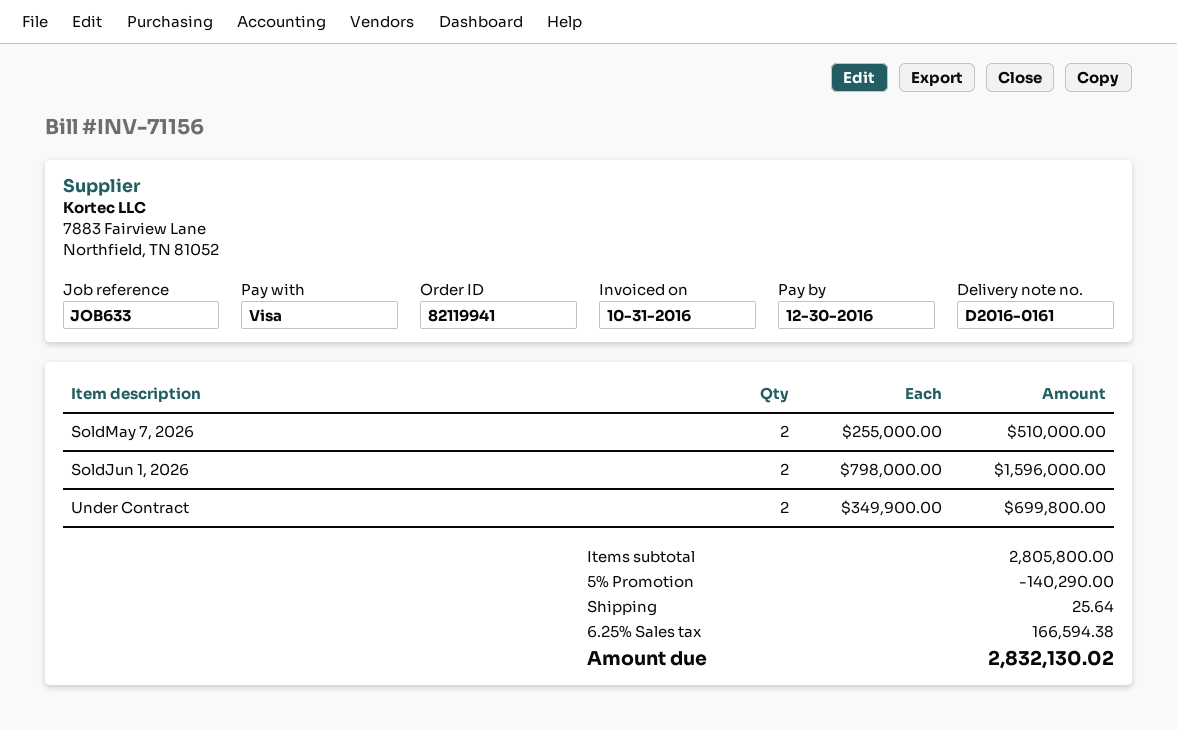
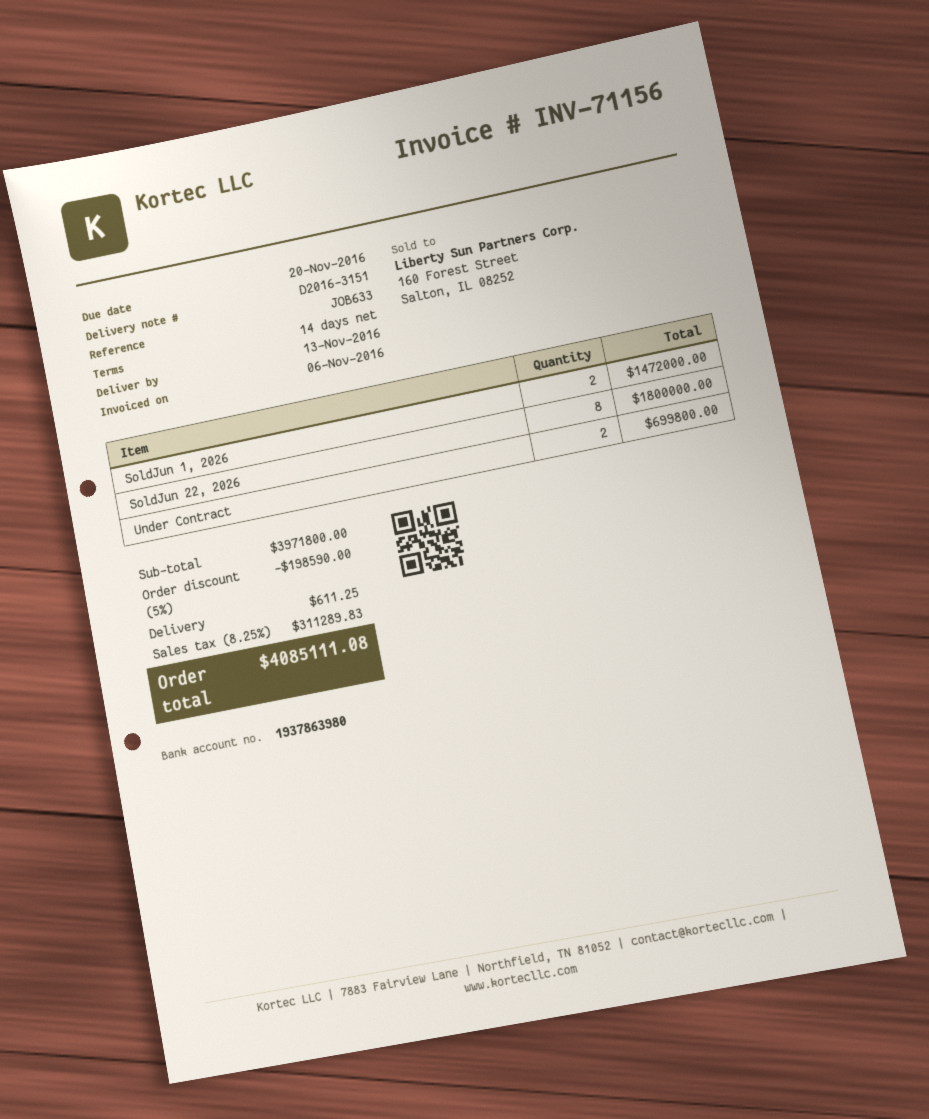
delivery note number: D2016-0161 -> D2016-3151
invoice date: 2016-10-31 -> 2016-11-06
due date: 2016-12-30 -> 2016-11-20
SoldMay 7, 2026: 2 for 510000.00 -> none
SoldJun 1, 2026: 2 for 1596000.00 -> 2 for 1472000.00
SoldJun 22, 2026: none -> 8 for 1800000.00
subtotal: 2805800.00 -> 3971800.00
discount: 5% = 140290.00 -> 5% = 198590.00
shipping: 25.64 -> 611.25
tax: 6.25% = 166594.38 -> 8.25% = 311289.83
total: 2832130.02 -> 4085111.08

